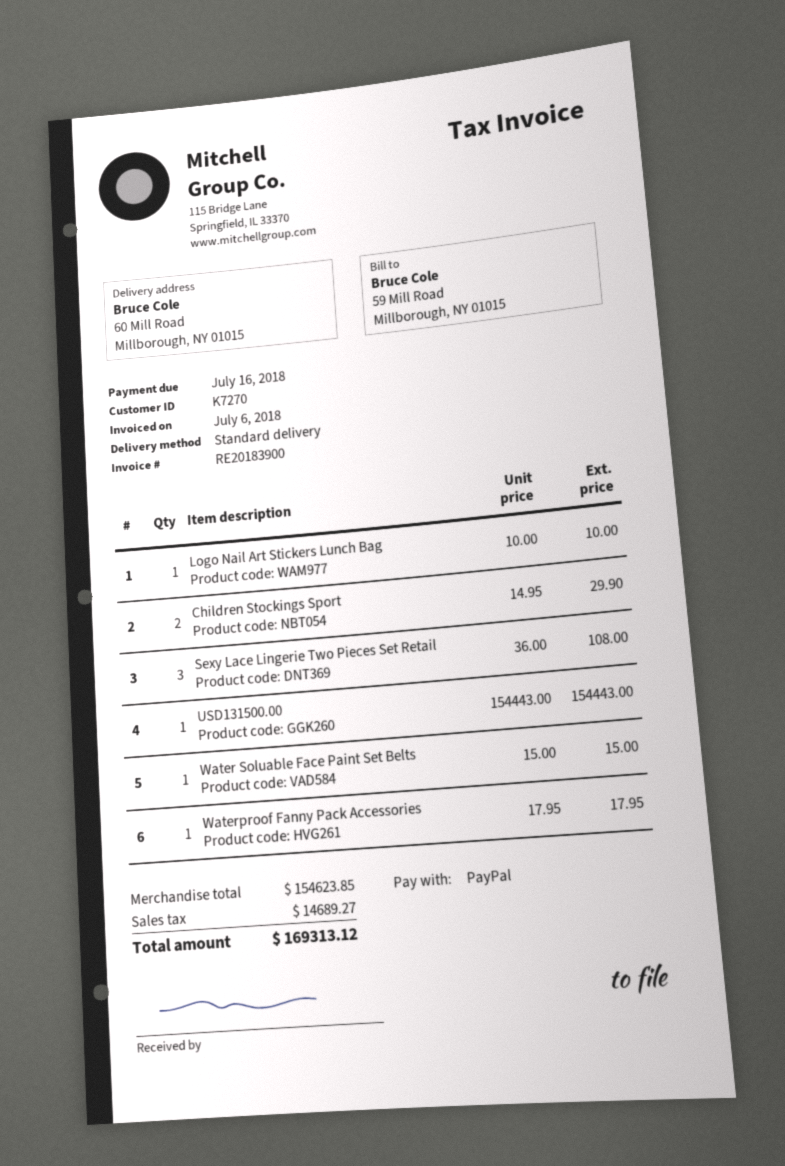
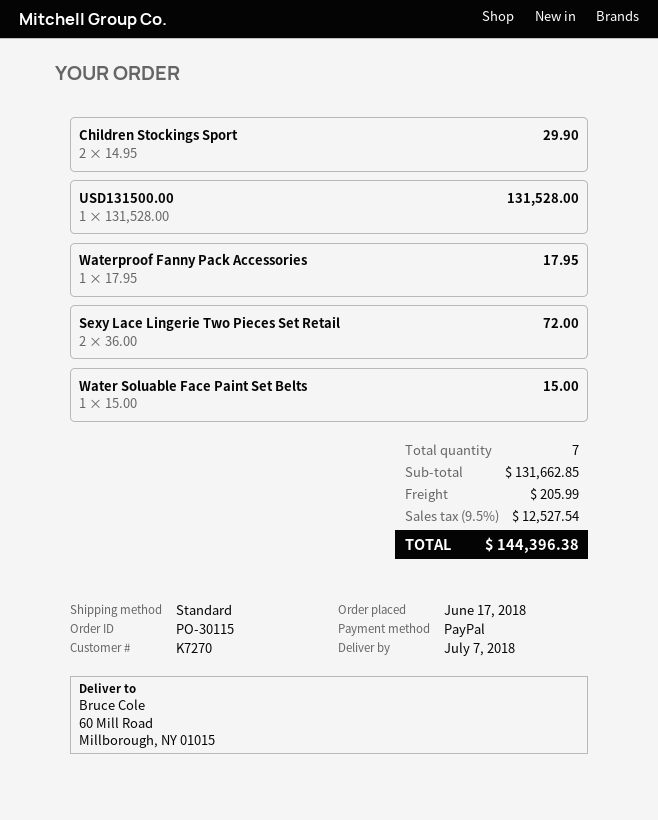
Logo Nail Art Stickers Lunch Bag: 1 x 10.00 = 10.00 -> none
Sexy Lace Lingerie Two Pieces Set Retail: 3 x 36.00 = 108.00 -> 2 x 36.00 = 72.00
USD131500.00: 1 x 154443.00 = 154443.00 -> 1 x 131528.00 = 131528.00
subtotal: 154623.85 -> 131662.85
shipping: none -> 205.99
tax: 14689.27 -> 12527.54
total: 169313.12 -> 144396.38

